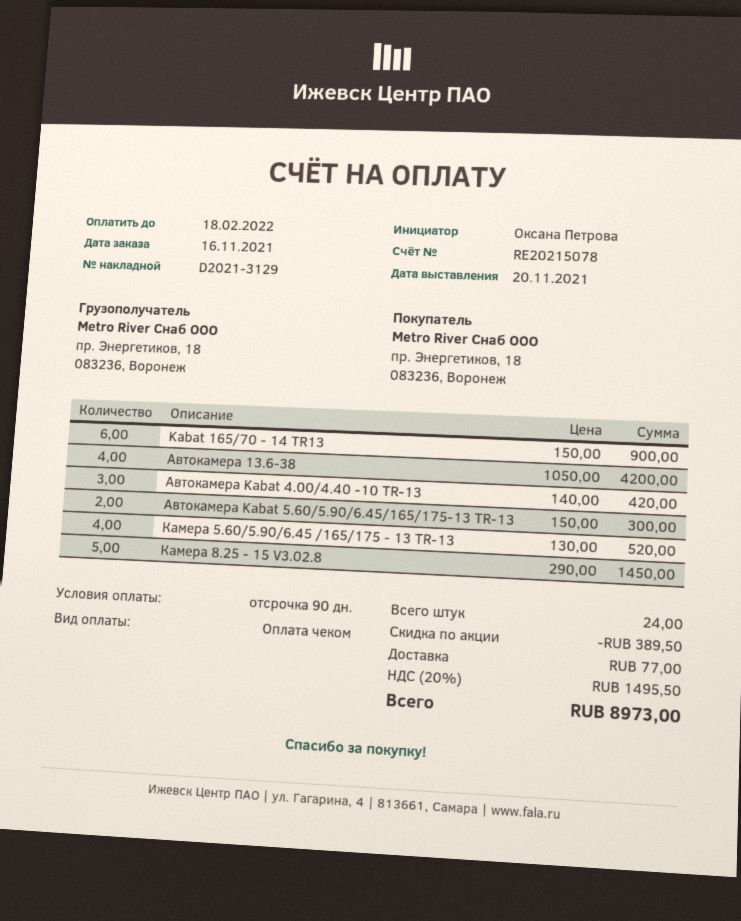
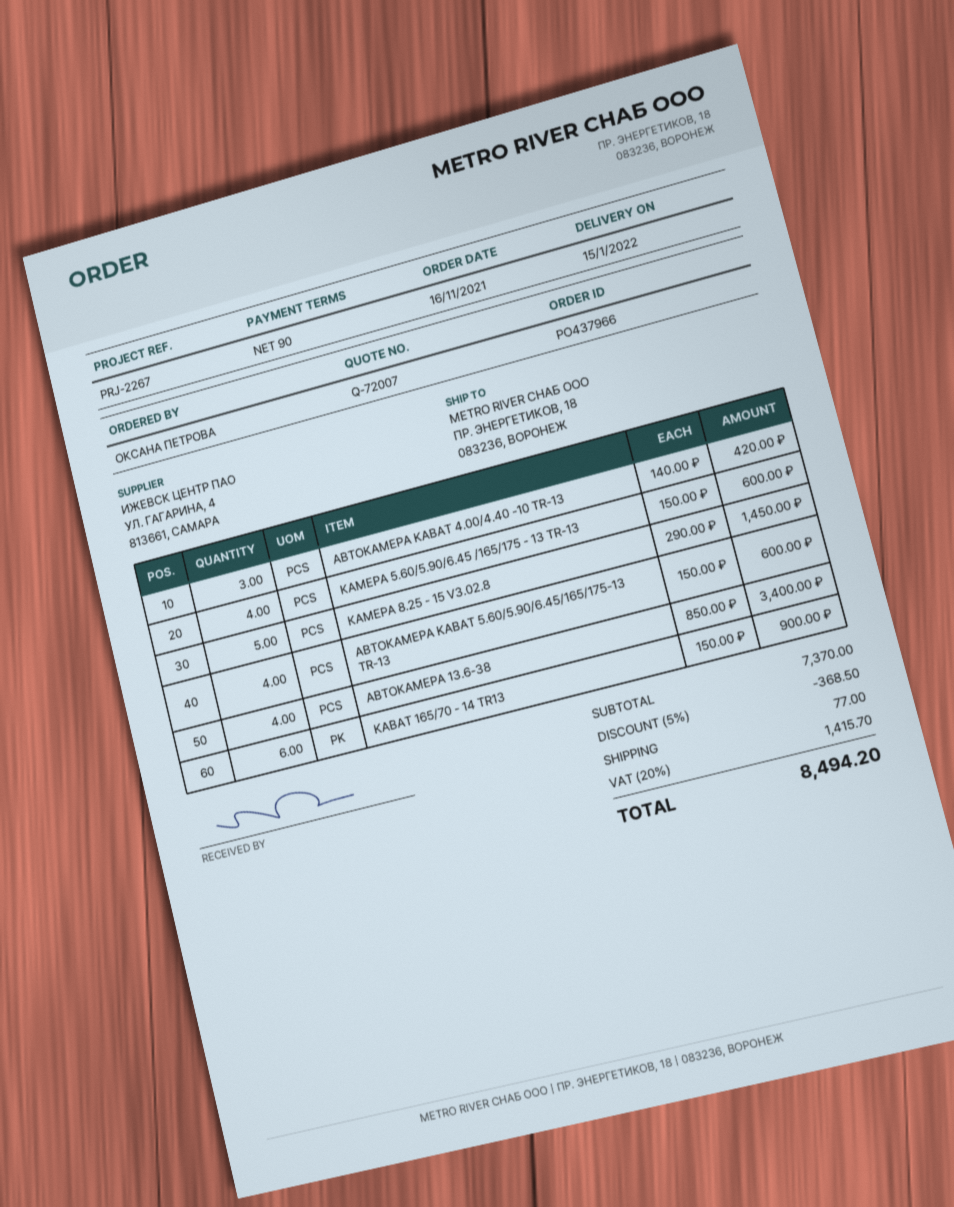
Автокамера 13.6-38: 4 x 1050.00 = 4200.00 -> 4 x 850.00 = 3400.00
Автокамера Kabat 5.60/5.90/6.45/165/175-13 TR-13: 2 x 150.00 = 300.00 -> 4 x 150.00 = 600.00
Камера 5.60/5.90/6.45 /165/175 - 13 TR-13: 4 x 130.00 = 520.00 -> 4 x 150.00 = 600.00
discount: 389.50 -> 368.50
tax: 20% = 1495.50 -> 20% = 1415.70
total: 8973.00 -> 8494.20

